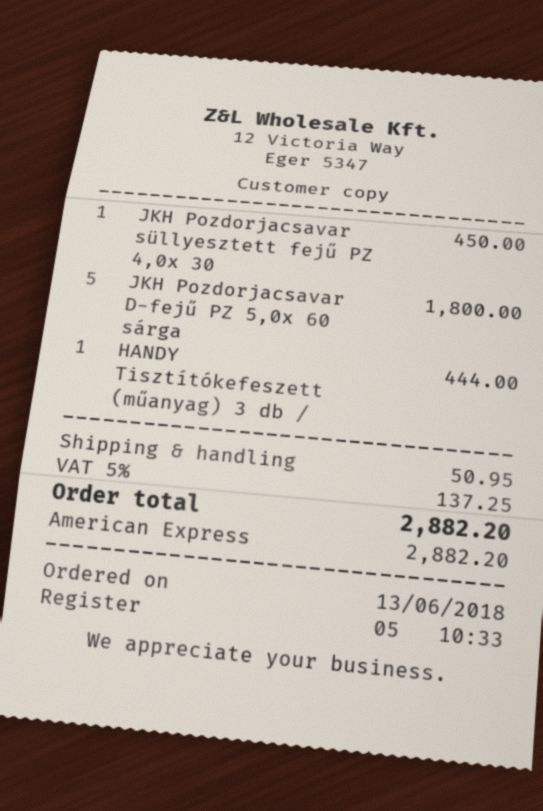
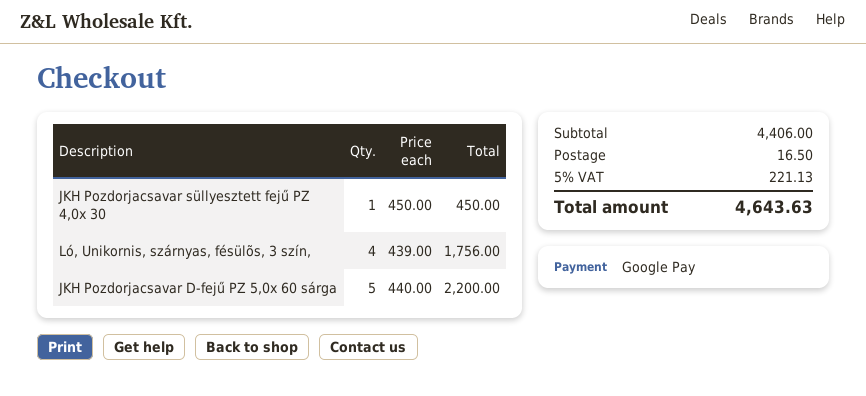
payment method: American Express -> Google Pay
JKH Pozdorjacsavar D-fejű PZ 5,0x 60 sárga: 5 for 1800.00 -> 5 for 2200.00
HANDY Tisztítókefeszett (műanyag) 3 db /: 1 for 444.00 -> none
Ló, Unikornis, szárnyas, fésülõs, 3 szín,: none -> 4 for 1756.00
shipping: 50.95 -> 16.50
tax: 5% = 137.25 -> 5% = 221.13
total: 2882.20 -> 4643.63

